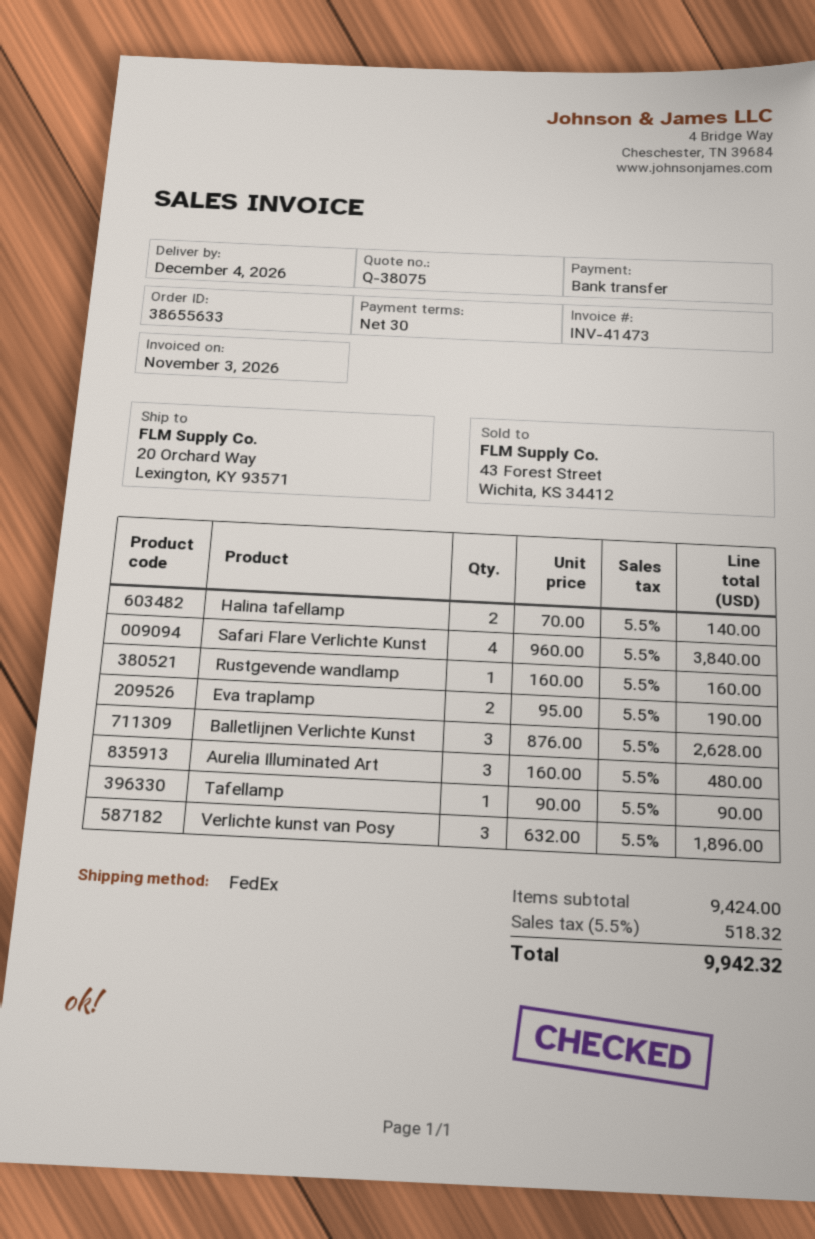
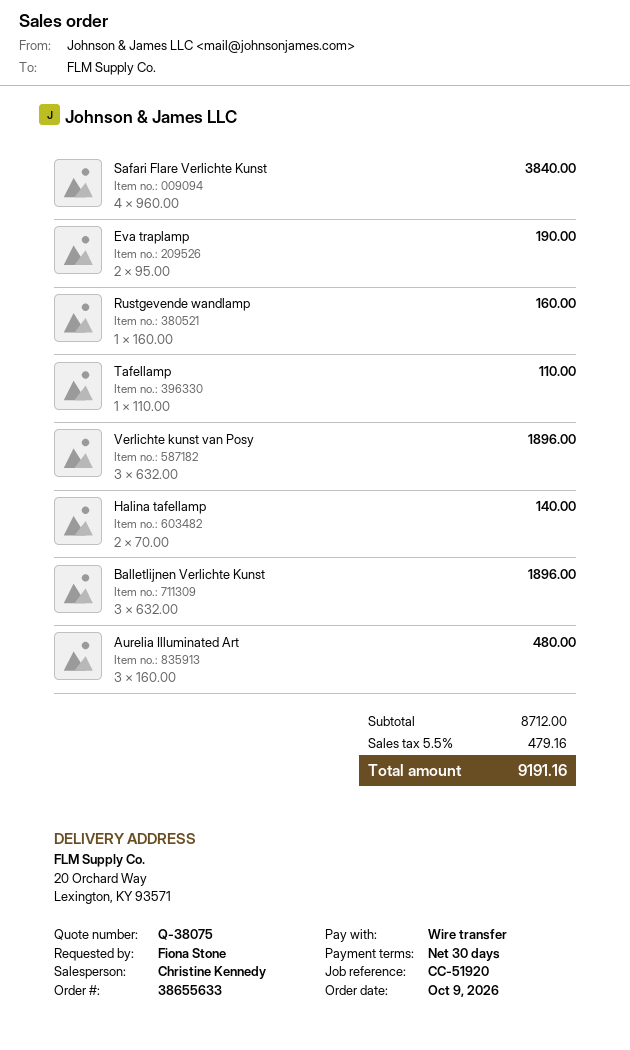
Balletlijnen Verlichte Kunst: 3 x 876.00 = 2628.00 -> 3 x 632.00 = 1896.00
Tafellamp: 1 x 90.00 = 90.00 -> 1 x 110.00 = 110.00
subtotal: 9424.00 -> 8712.00
tax: 5.5% = 518.32 -> 5.5% = 479.16
total: 9942.32 -> 9191.16

